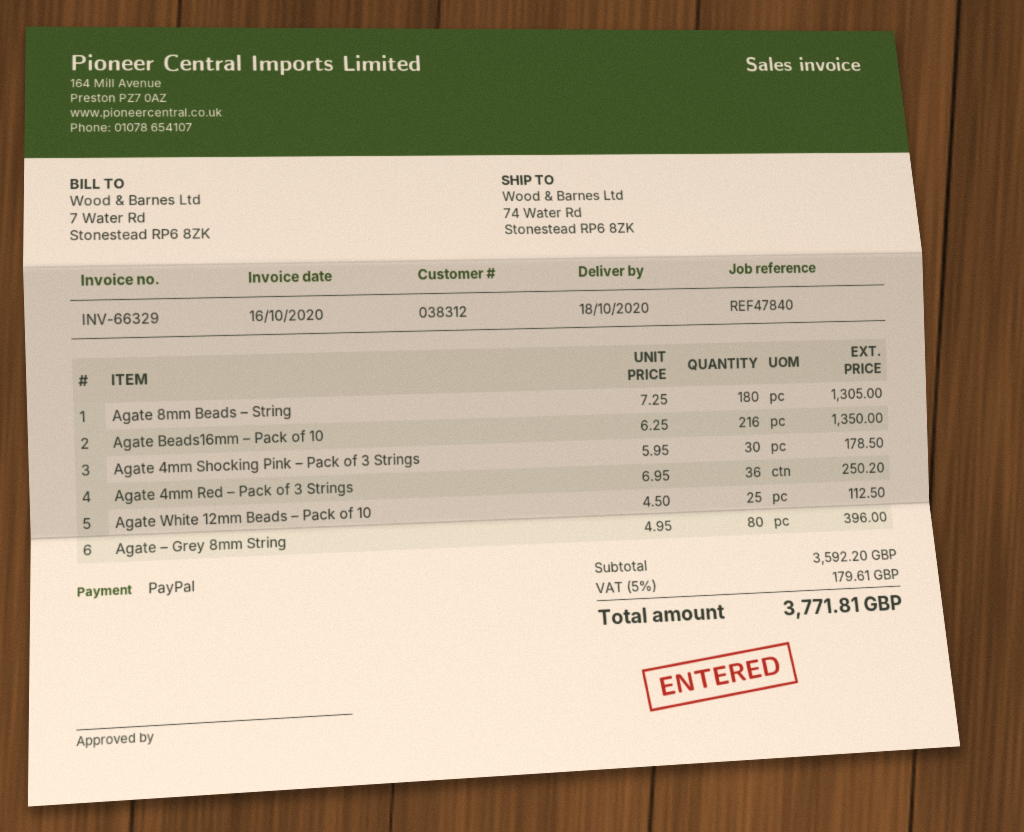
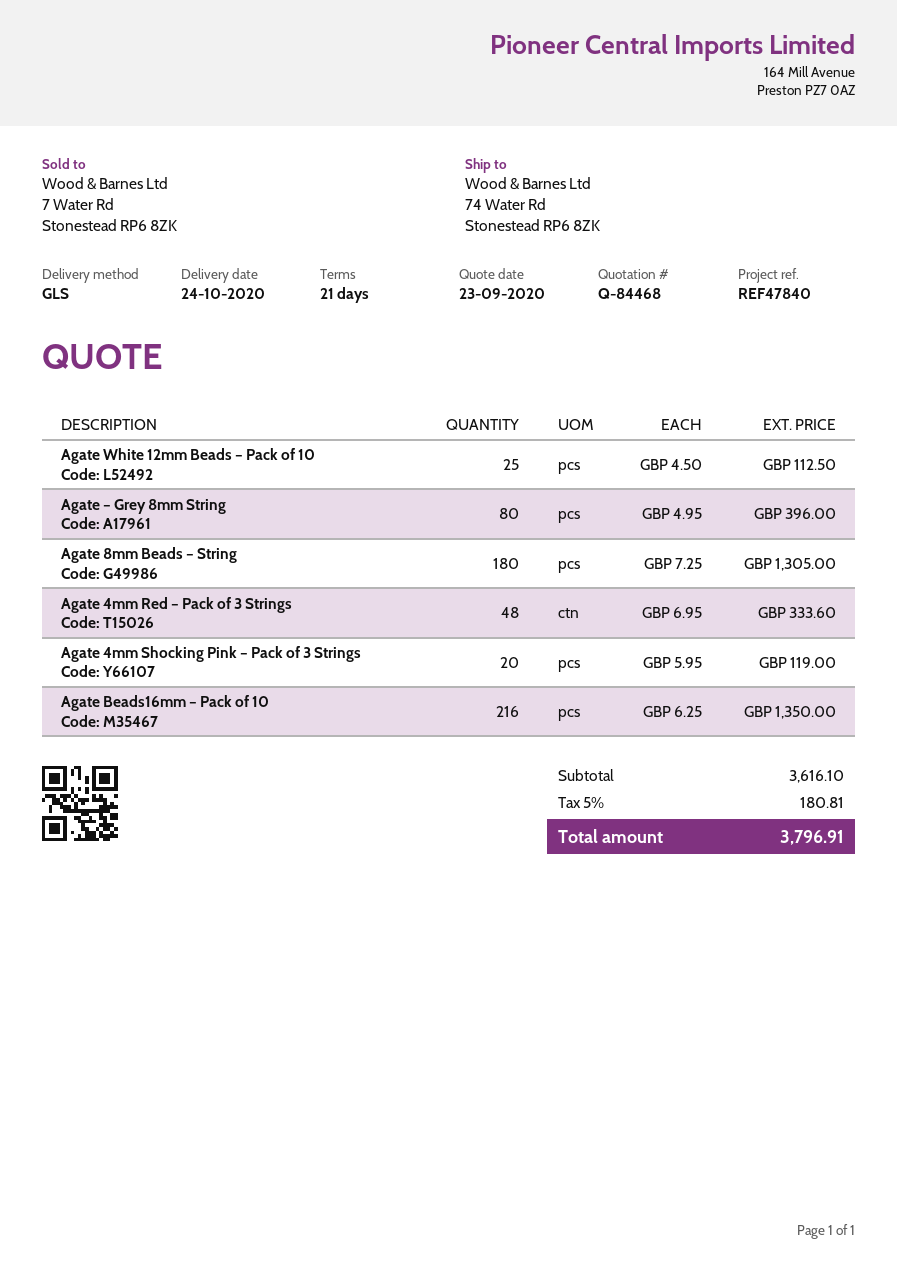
delivery date: 2020-10-18 -> 2020-10-24
Agate 4mm Shocking Pink – Pack of 3 Strings: 30 x 5.95 = 178.50 -> 20 x 5.95 = 119.00
Agate 4mm Red – Pack of 3 Strings: 36 x 6.95 = 250.20 -> 48 x 6.95 = 333.60
subtotal: 3592.20 -> 3616.10
tax: 5% = 179.61 -> 5% = 180.81
total: 3771.81 -> 3796.91

